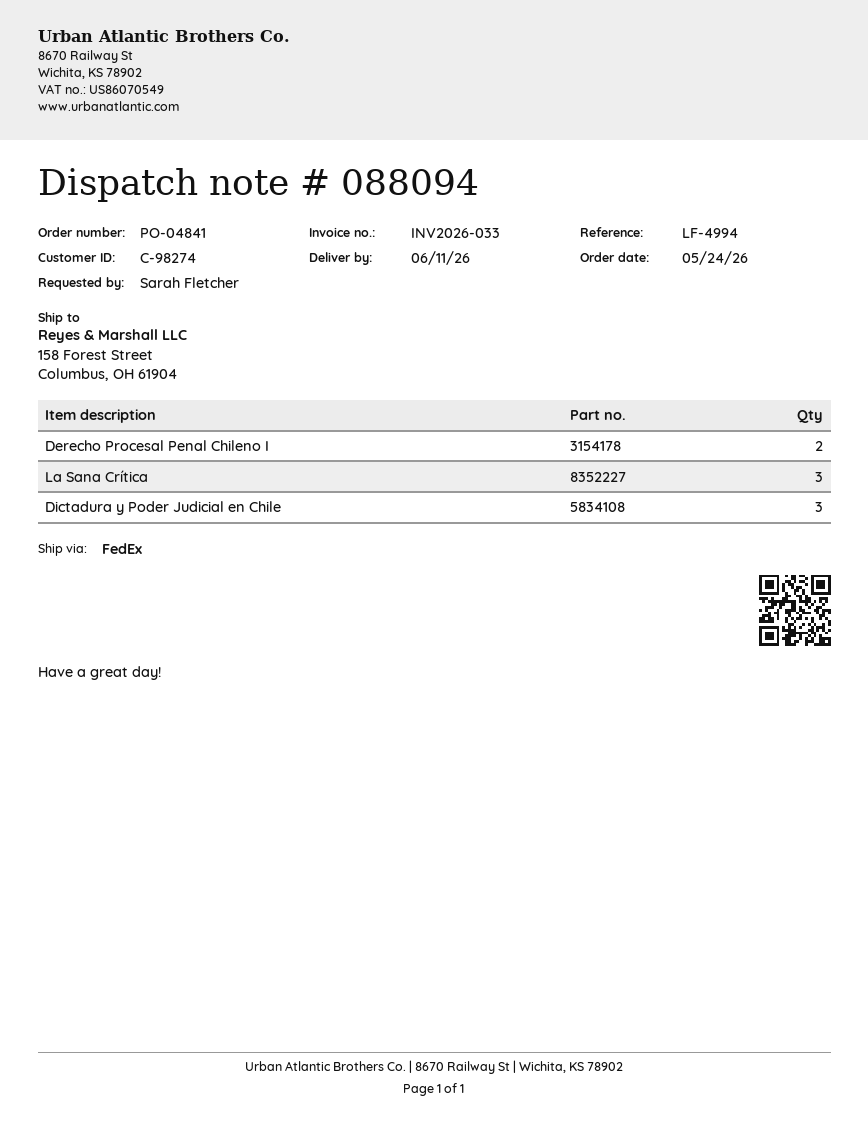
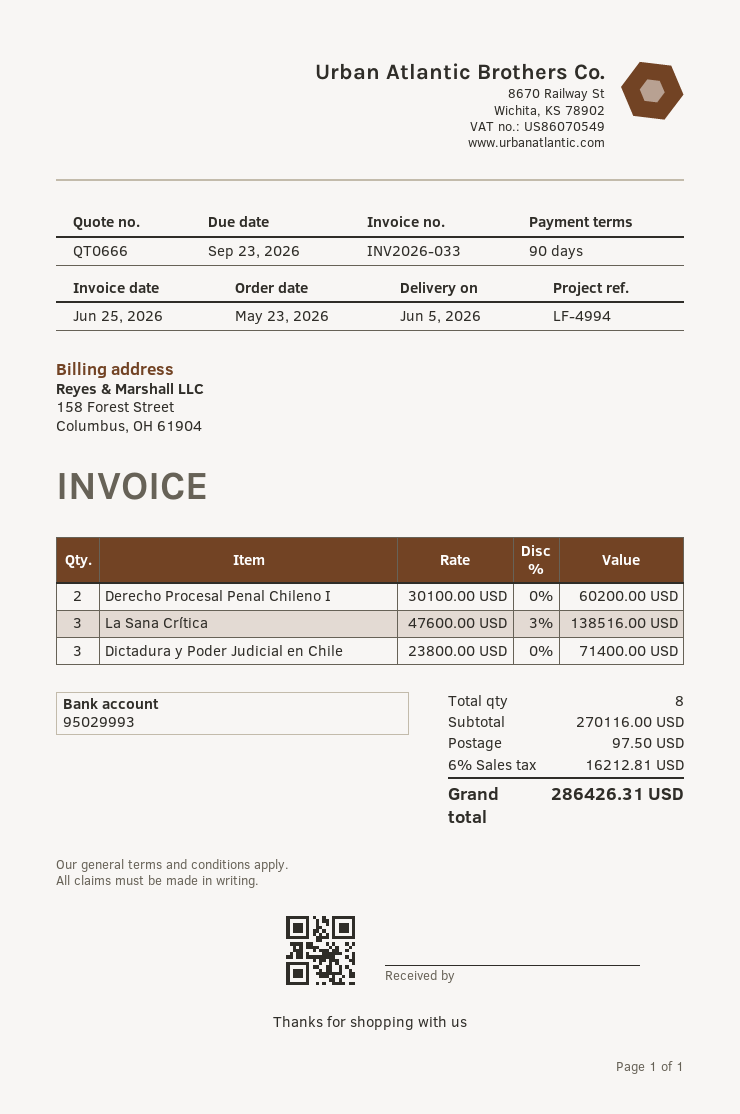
order date: 2026-05-24 -> 2026-05-23
delivery date: 2026-06-11 -> 2026-06-05

